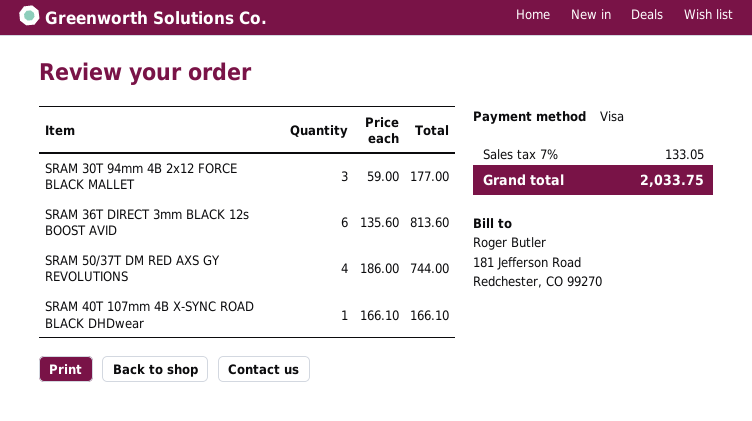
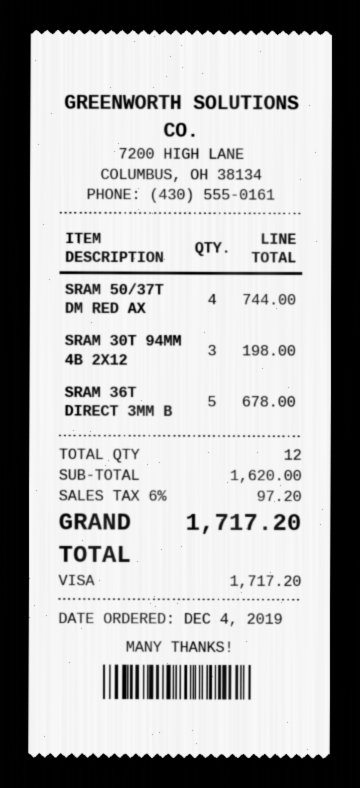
SRAM 30T 94mm 4B 2x12 FORCE BLACK MALLET: 3 for 177.00 -> 3 for 198.00
SRAM 36T DIRECT 3mm BLACK 12s BOOST AVID: 6 for 813.60 -> 5 for 678.00
SRAM 40T 107mm 4B X-SYNC ROAD BLACK DHDwear: 1 for 166.10 -> none
tax: 7% = 133.05 -> 6% = 97.20
total: 2033.75 -> 1717.20

